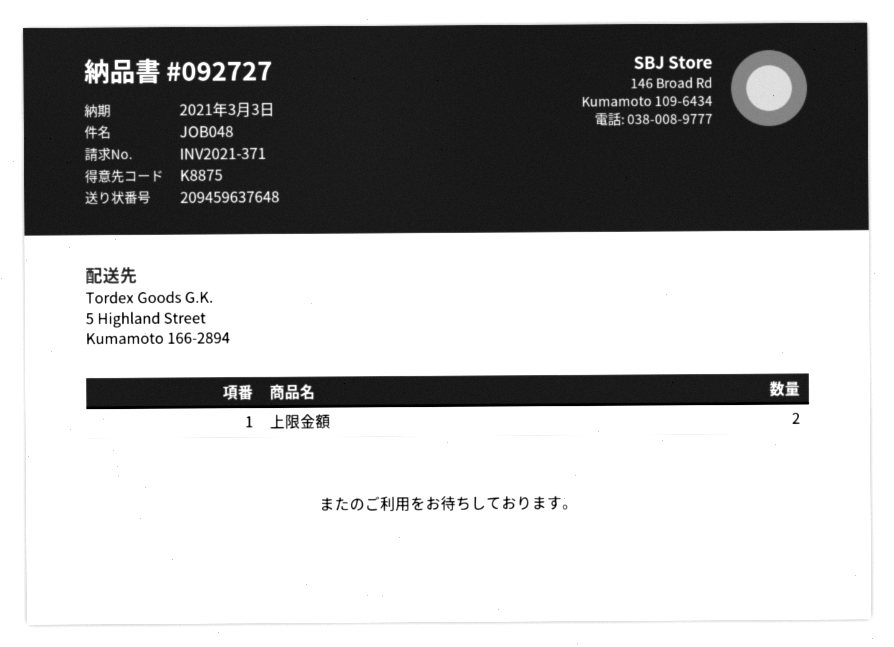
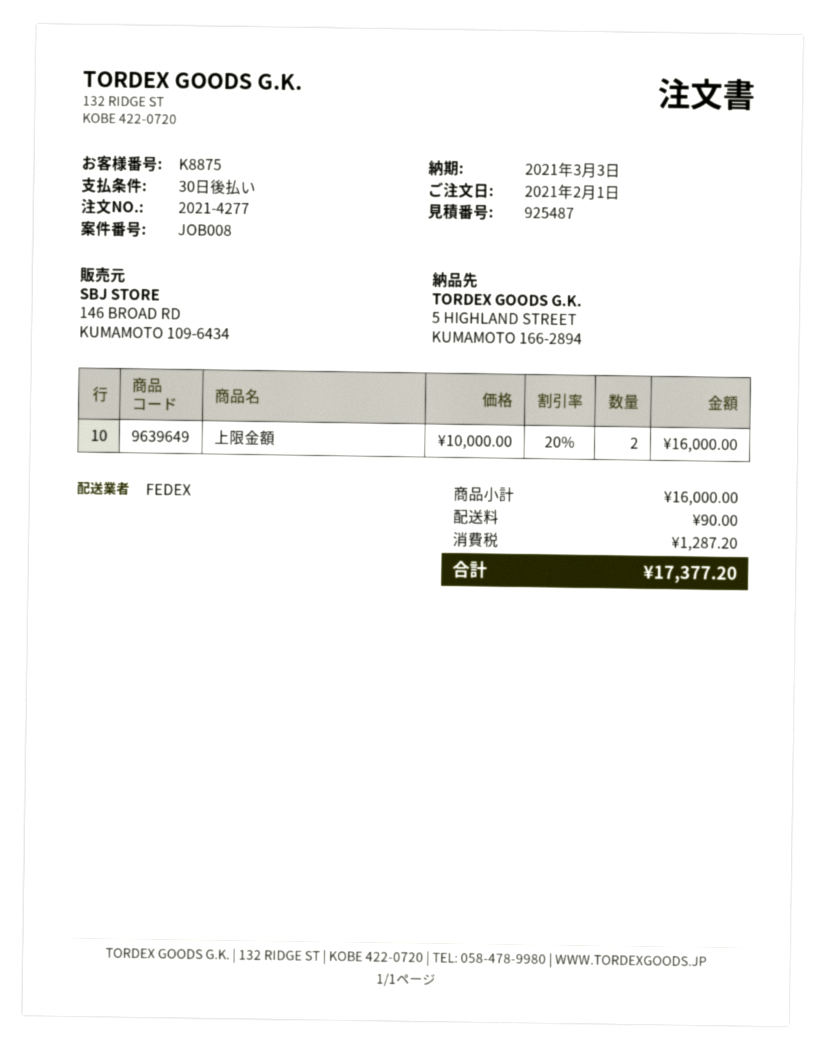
reference: JOB048 -> JOB008

